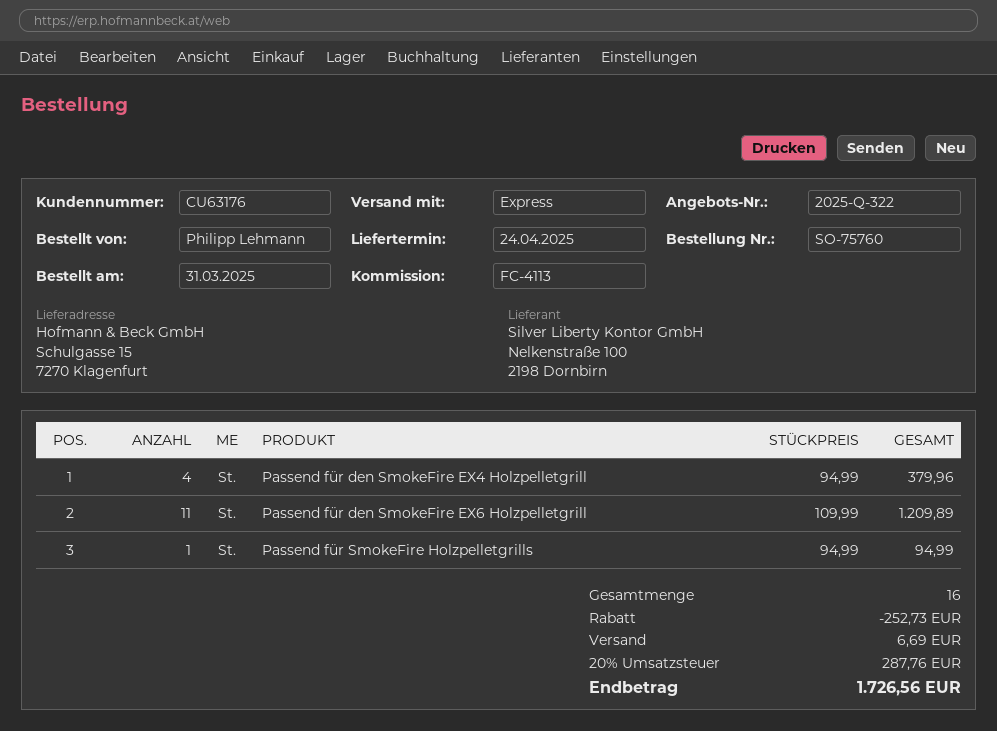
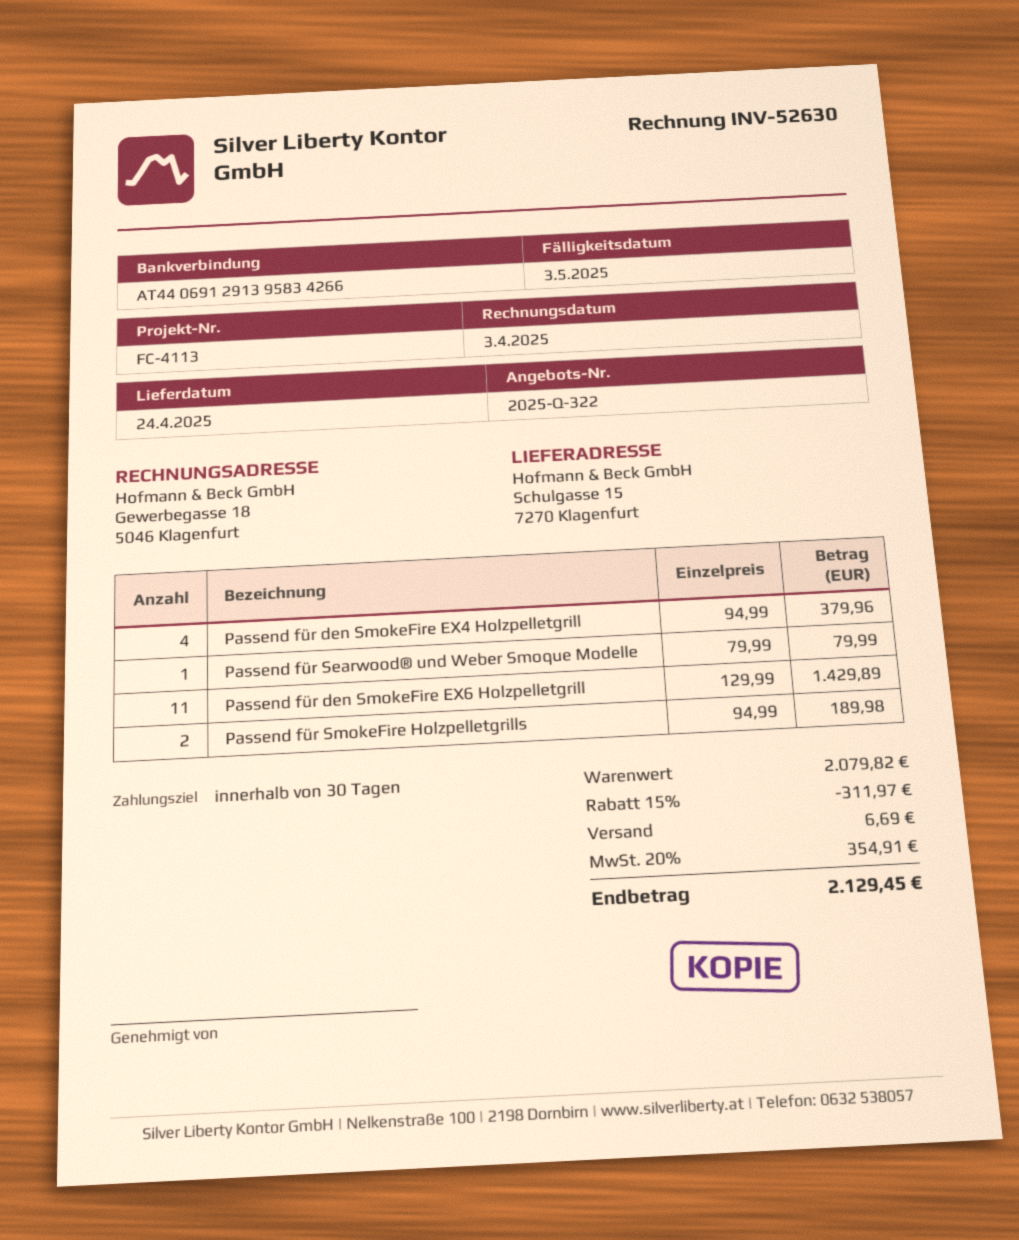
Passend für den SmokeFire EX6 Holzpelletgrill: 11 x 109.99 = 1209.89 -> 11 x 129.99 = 1429.89
Passend für SmokeFire Holzpelletgrills: 1 x 94.99 = 94.99 -> 2 x 94.99 = 189.98
Passend für Searwood® und Weber Smoque Modelle: none -> 1 x 79.99 = 79.99
discount: 252.73 -> 311.97
tax: 20% = 287.76 -> 20% = 354.91
total: 1726.56 -> 2129.45

